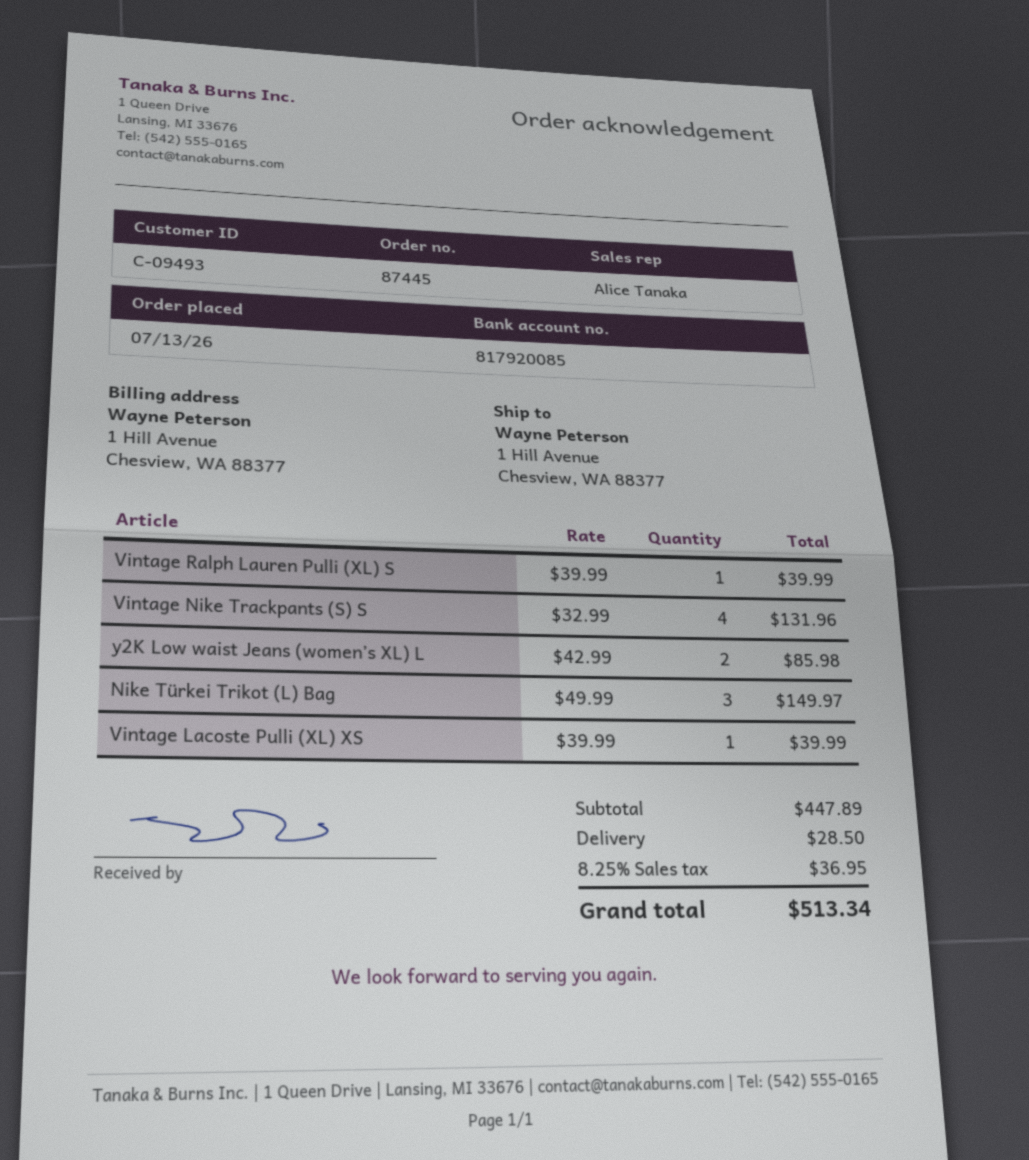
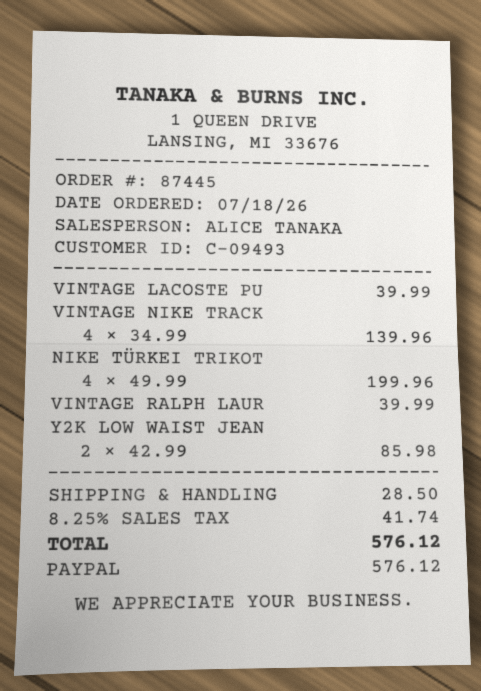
order date: 2026-07-13 -> 2026-07-18
Vintage Nike Trackpants (S) S: 4 x 32.99 = 131.96 -> 4 x 34.99 = 139.96
Nike Türkei Trikot (L) Bag: 3 x 49.99 = 149.97 -> 4 x 49.99 = 199.96
tax: 8.25% = 36.95 -> 8.25% = 41.74
total: 513.34 -> 576.12

